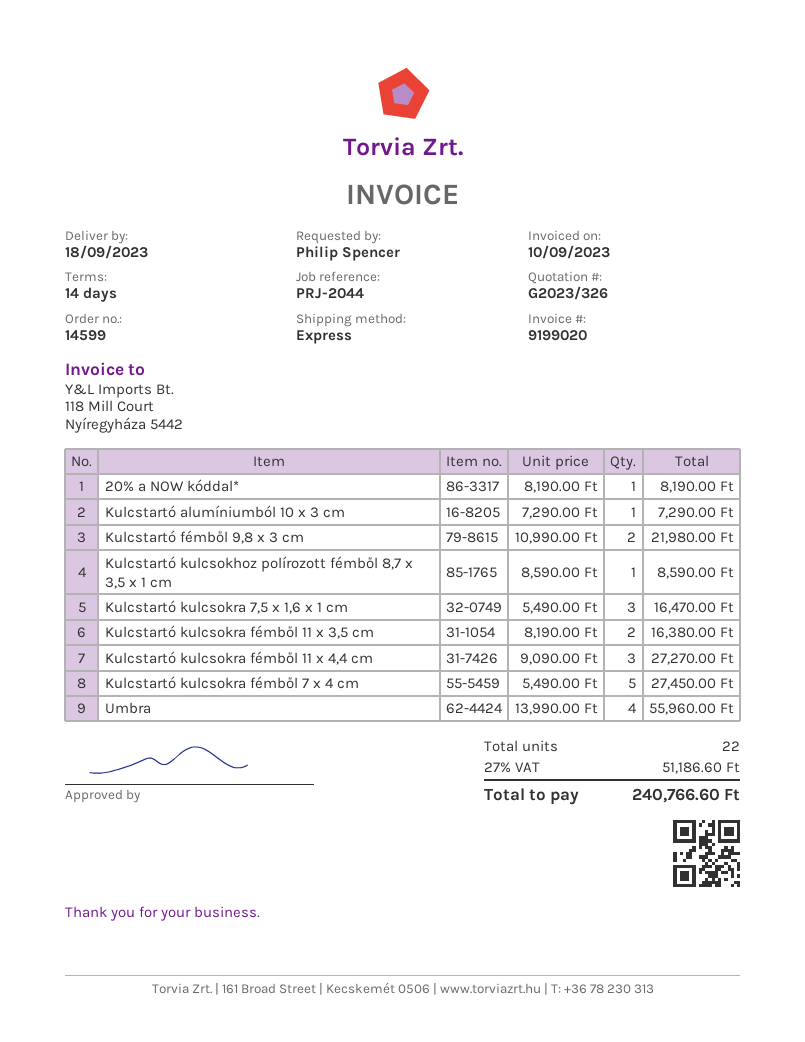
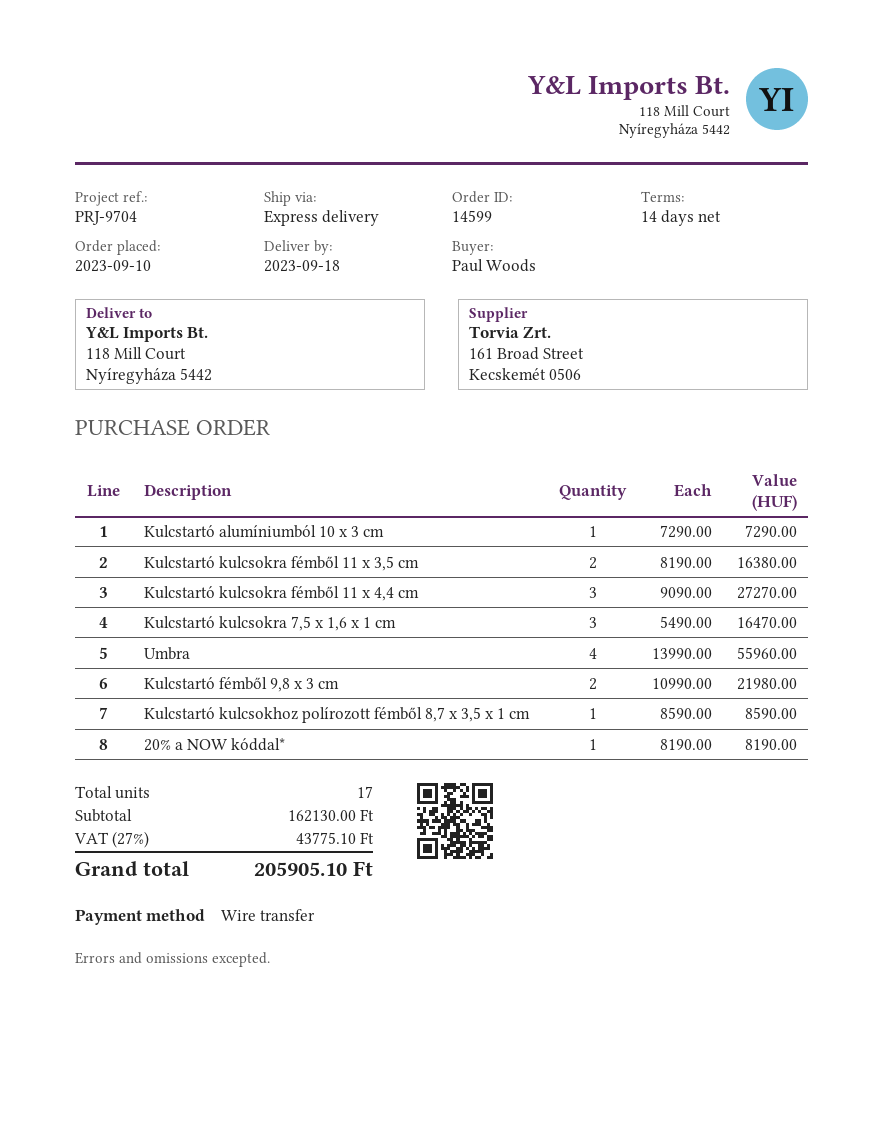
reference: PRJ-2044 -> PRJ-9704
ordered by: Philip Spencer -> Paul Woods
Kulcstartó kulcsokra fémből 7 x 4 cm: 5 x 5490.00 = 27450.00 -> none
total quantity: 22 -> 17
tax: 27% = 51186.60 -> 27% = 43775.10
total: 240766.60 -> 205905.10

